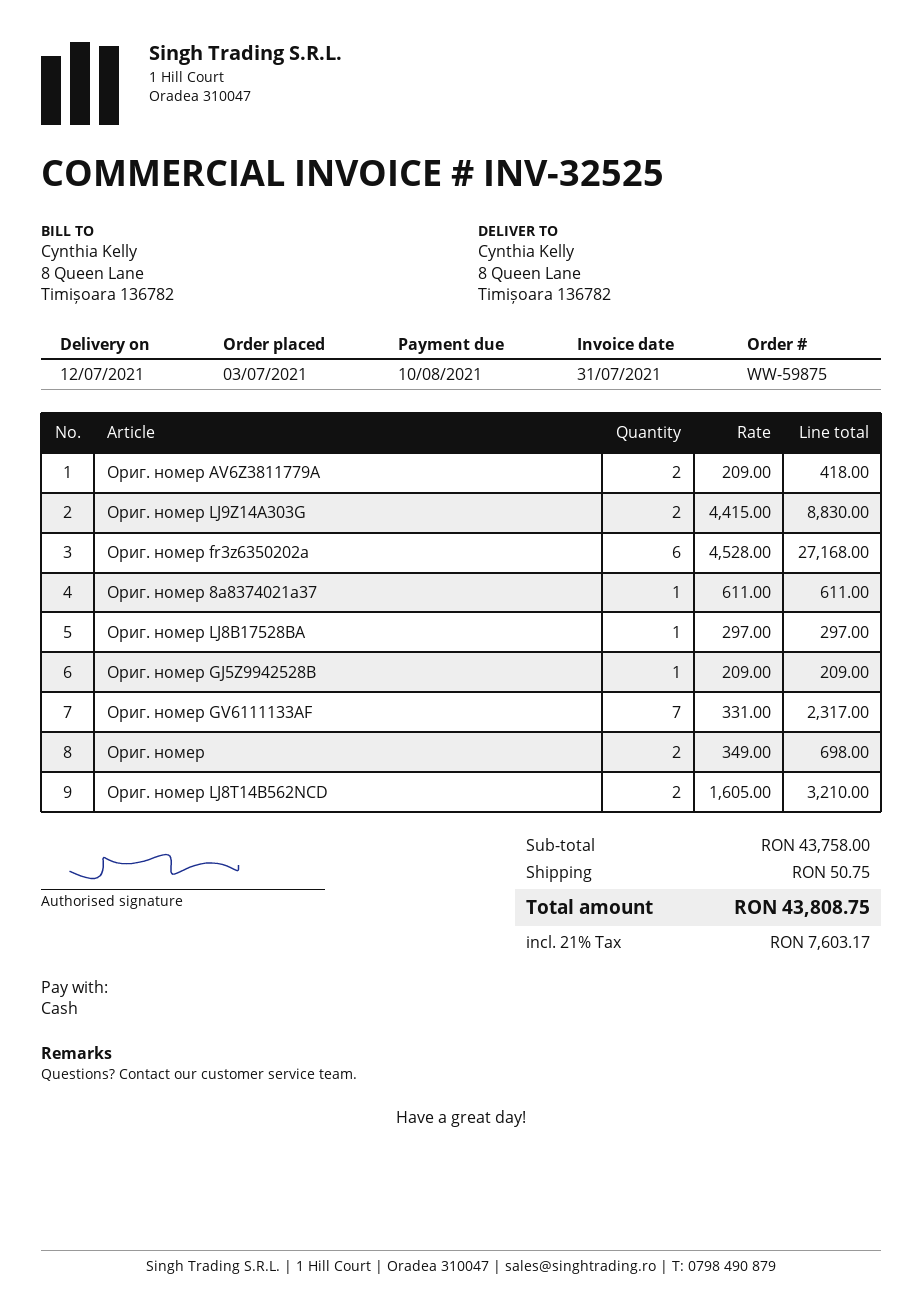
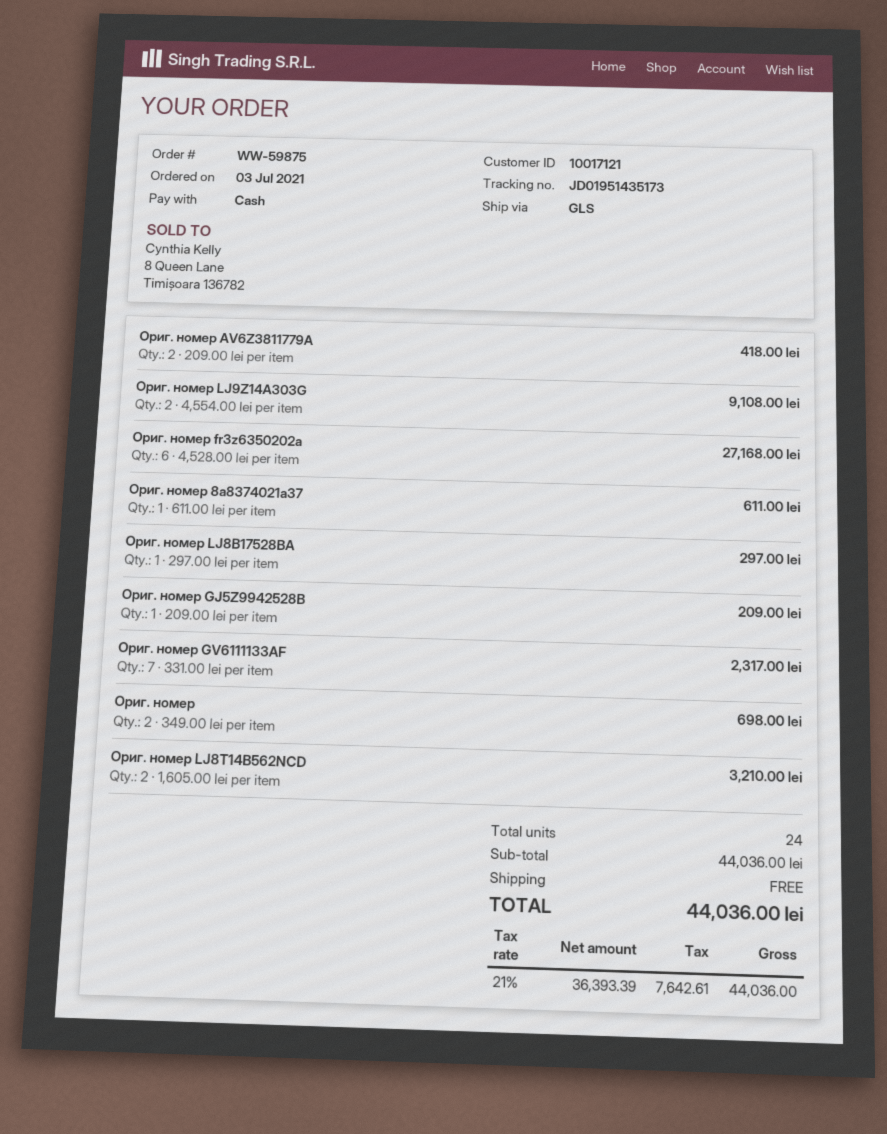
Ориг. номер LJ9Z14A303G: 2 x 4415.00 = 8830.00 -> 2 x 4554.00 = 9108.00
subtotal: 43758.00 -> 44036.00
shipping: 50.75 -> 0.00
tax: 21% = 7603.17 -> 21% = 7642.61
total: 43808.75 -> 44036.00

